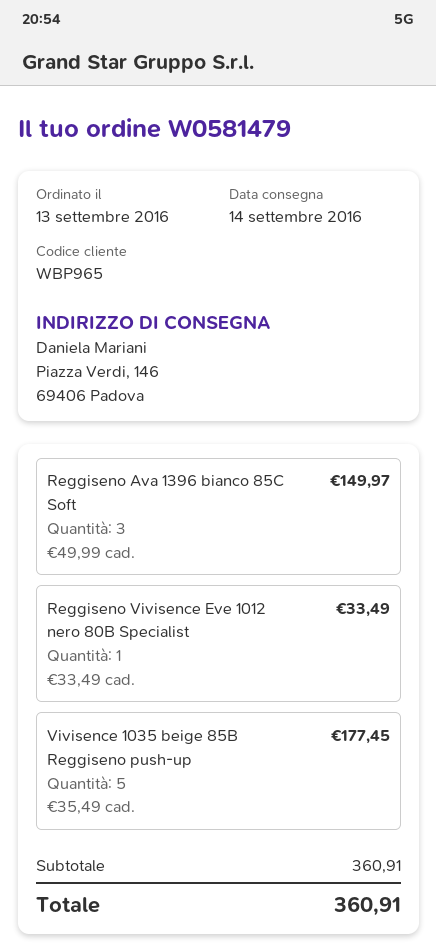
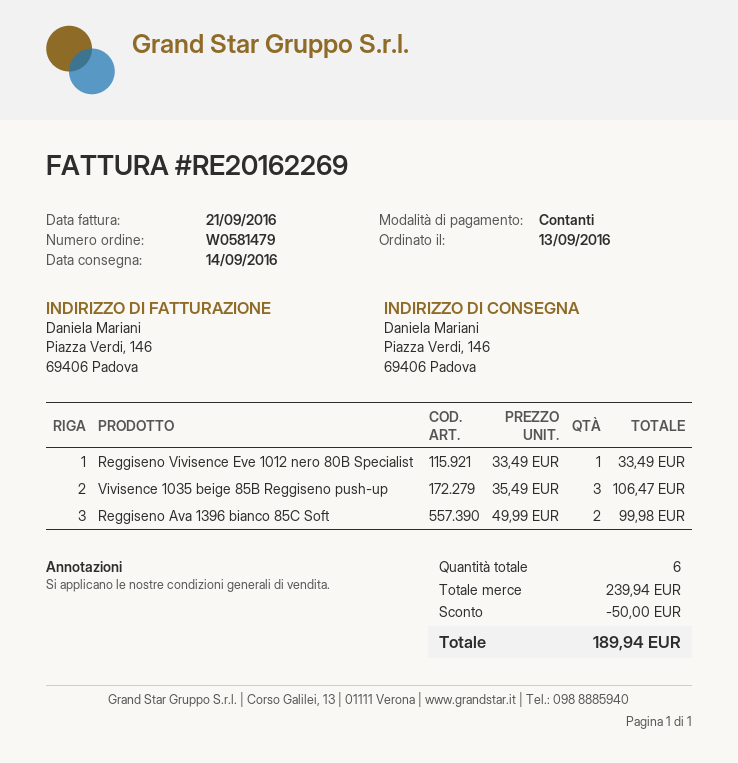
Reggiseno Ava 1396 bianco 85C Soft: 3 x 49.99 = 149.97 -> 2 x 49.99 = 99.98
Vivisence 1035 beige 85B Reggiseno push-up: 5 x 35.49 = 177.45 -> 3 x 35.49 = 106.47
subtotal: 360.91 -> 239.94
discount: none -> 50.00
total: 360.91 -> 189.94

